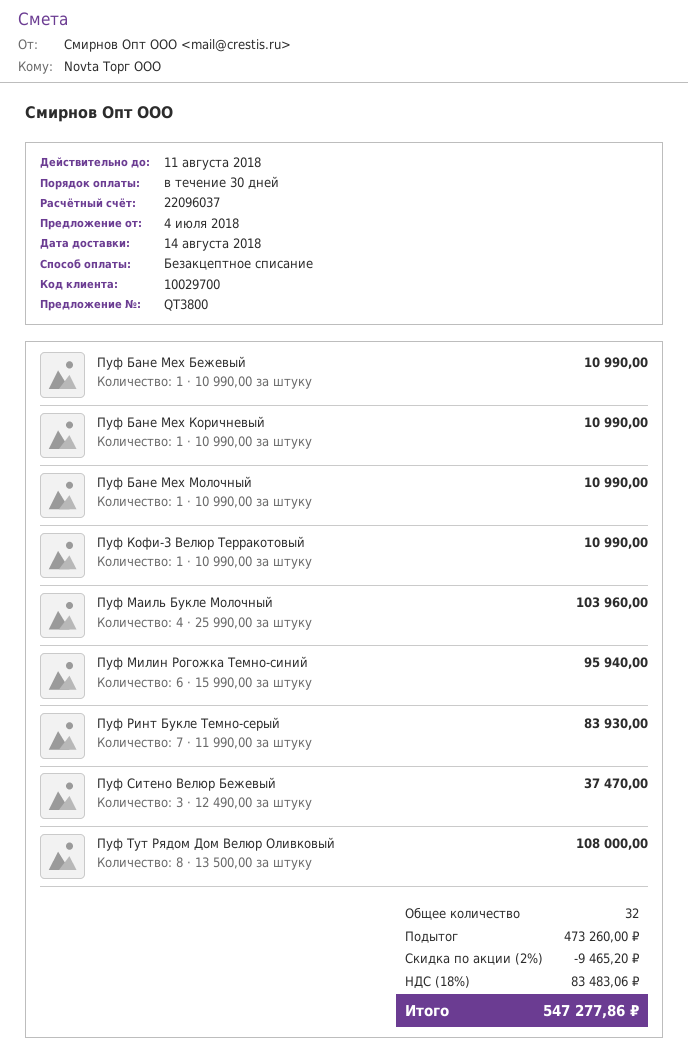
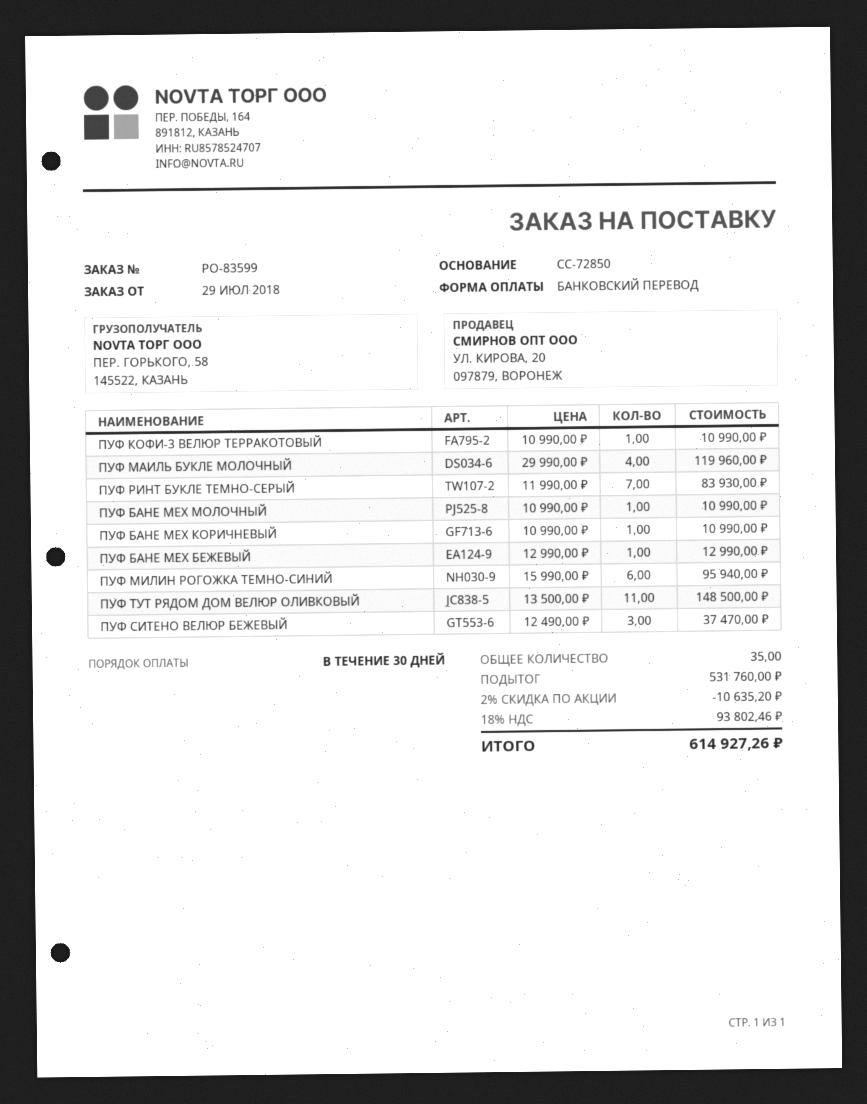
payment method: direct debit -> bank transfer
Пуф Бане Мех Бежевый: 1 x 10990.00 = 10990.00 -> 1 x 12990.00 = 12990.00
Пуф Маиль Букле Молочный: 4 x 25990.00 = 103960.00 -> 4 x 29990.00 = 119960.00
Пуф Тут Рядом Дом Велюр Оливковый: 8 x 13500.00 = 108000.00 -> 11 x 13500.00 = 148500.00
total quantity: 32 -> 35
subtotal: 473260.00 -> 531760.00
discount: 2% = 9465.20 -> 2% = 10635.20
tax: 18% = 83483.06 -> 18% = 93802.46
total: 547277.86 -> 614927.26

